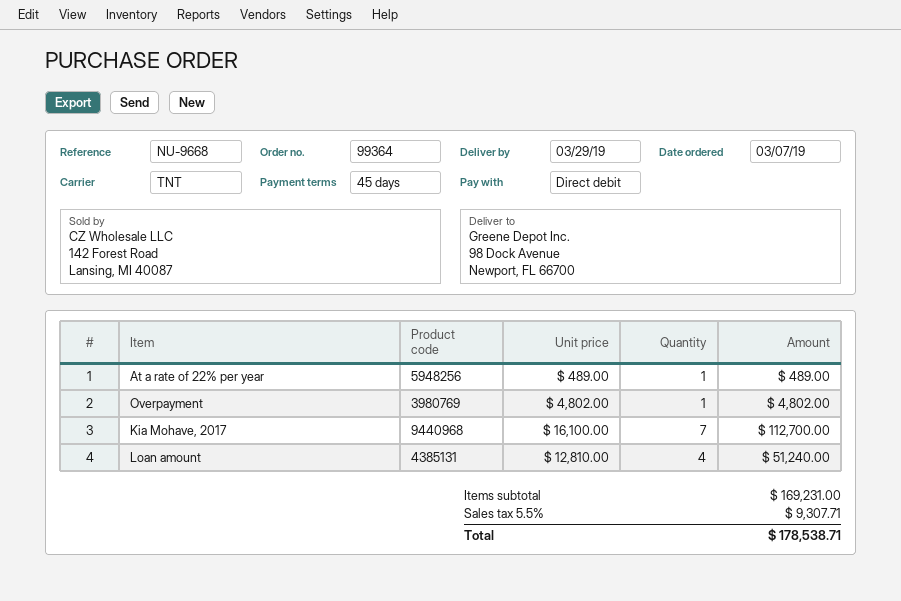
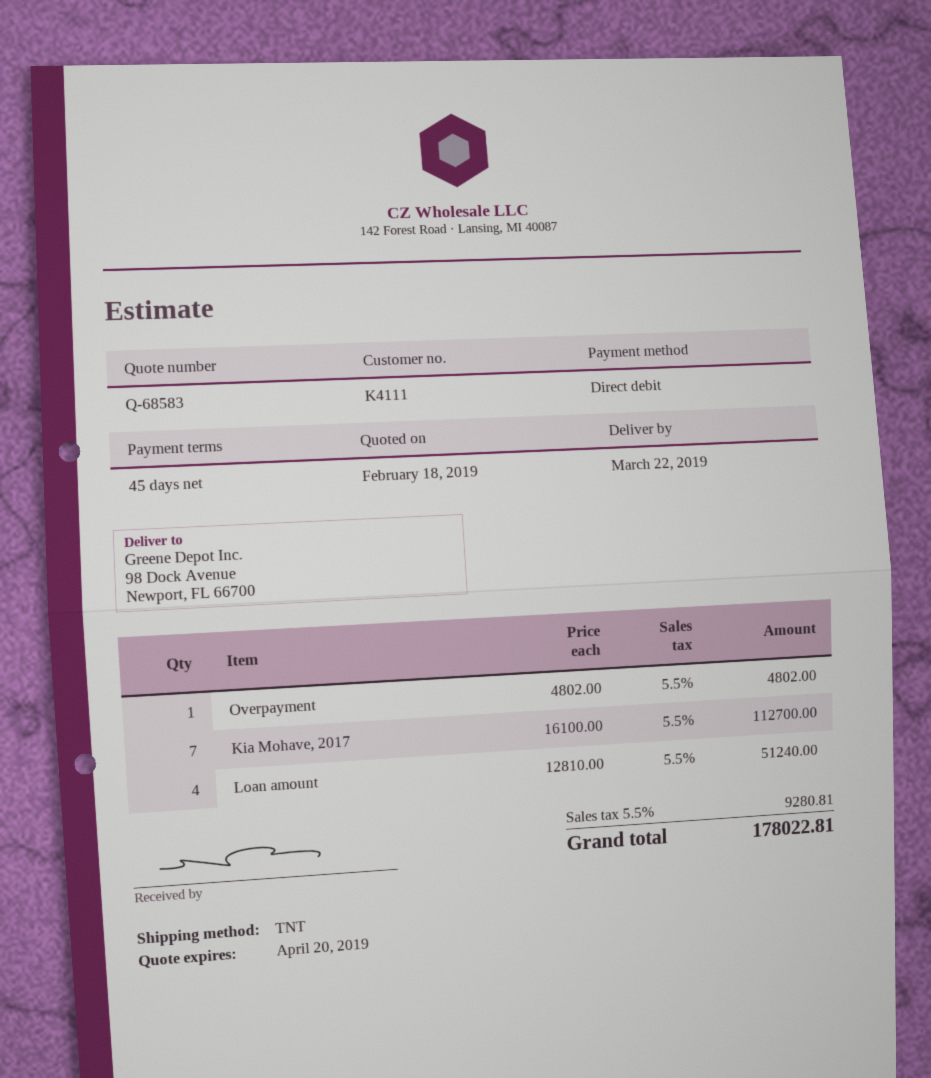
delivery date: 2019-03-29 -> 2019-03-22
At a rate of 22% per year: 1 x 489.00 = 489.00 -> none
tax: 5.5% = 9307.71 -> 5.5% = 9280.81
total: 178538.71 -> 178022.81

